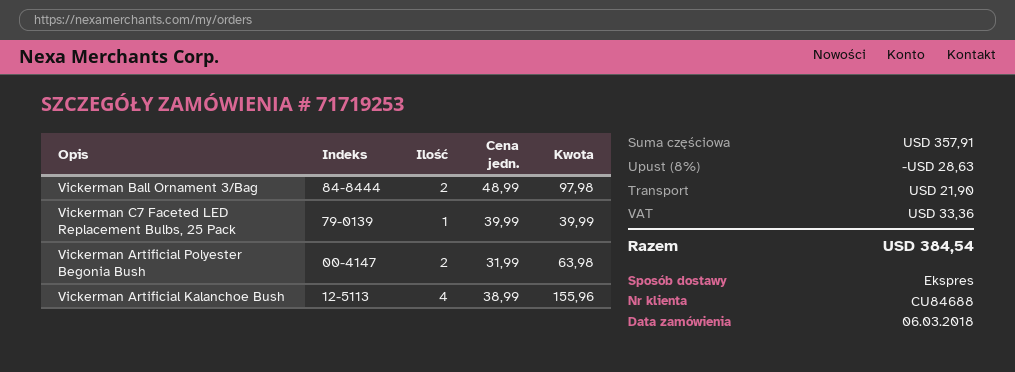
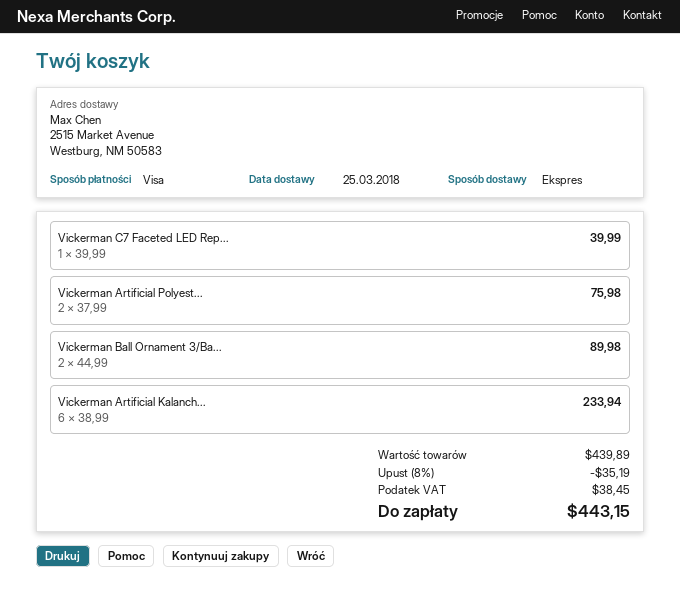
Vickerman Ball Ornament 3/Bag: 2 x 48.99 = 97.98 -> 2 x 44.99 = 89.98
Vickerman Artificial Polyester Begonia Bush: 2 x 31.99 = 63.98 -> 2 x 37.99 = 75.98
Vickerman Artificial Kalanchoe Bush: 4 x 38.99 = 155.96 -> 6 x 38.99 = 233.94
subtotal: 357.91 -> 439.89
discount: 8% = 28.63 -> 8% = 35.19
shipping: 21.90 -> none
tax: 33.36 -> 38.45
total: 384.54 -> 443.15

